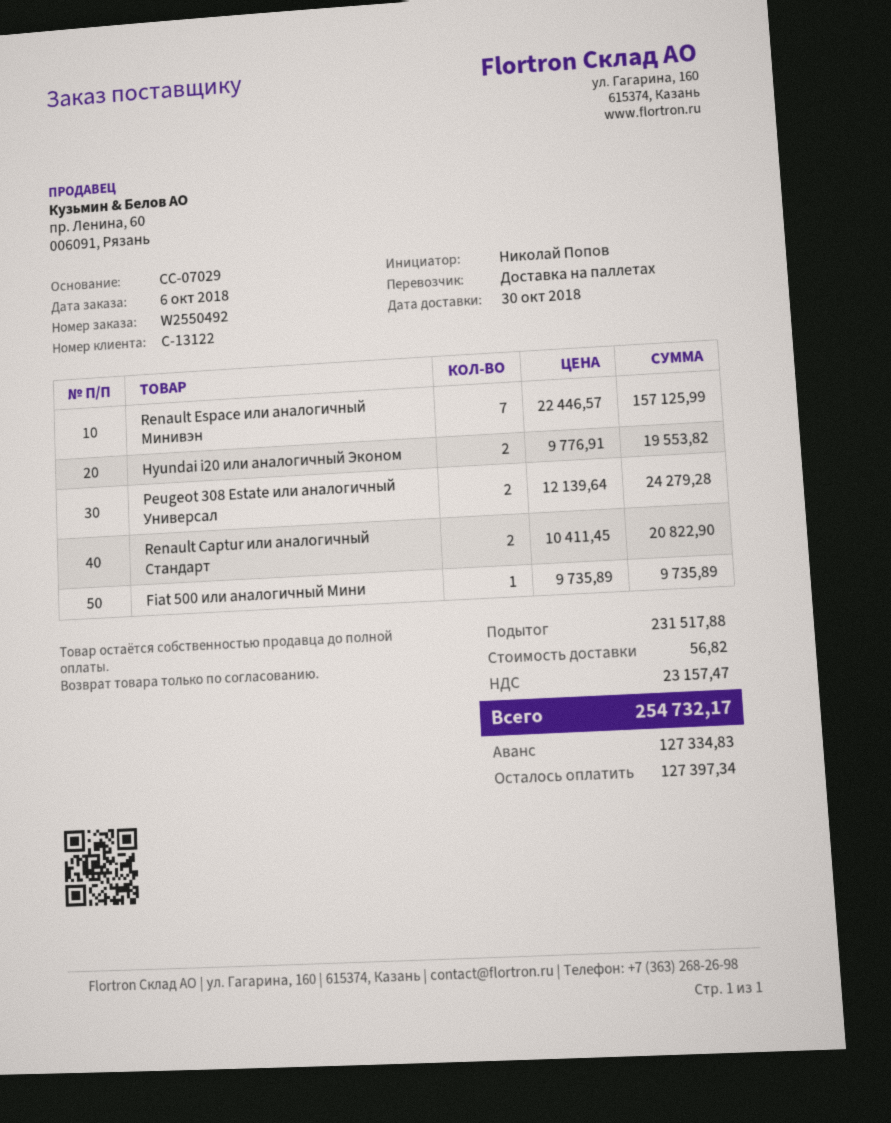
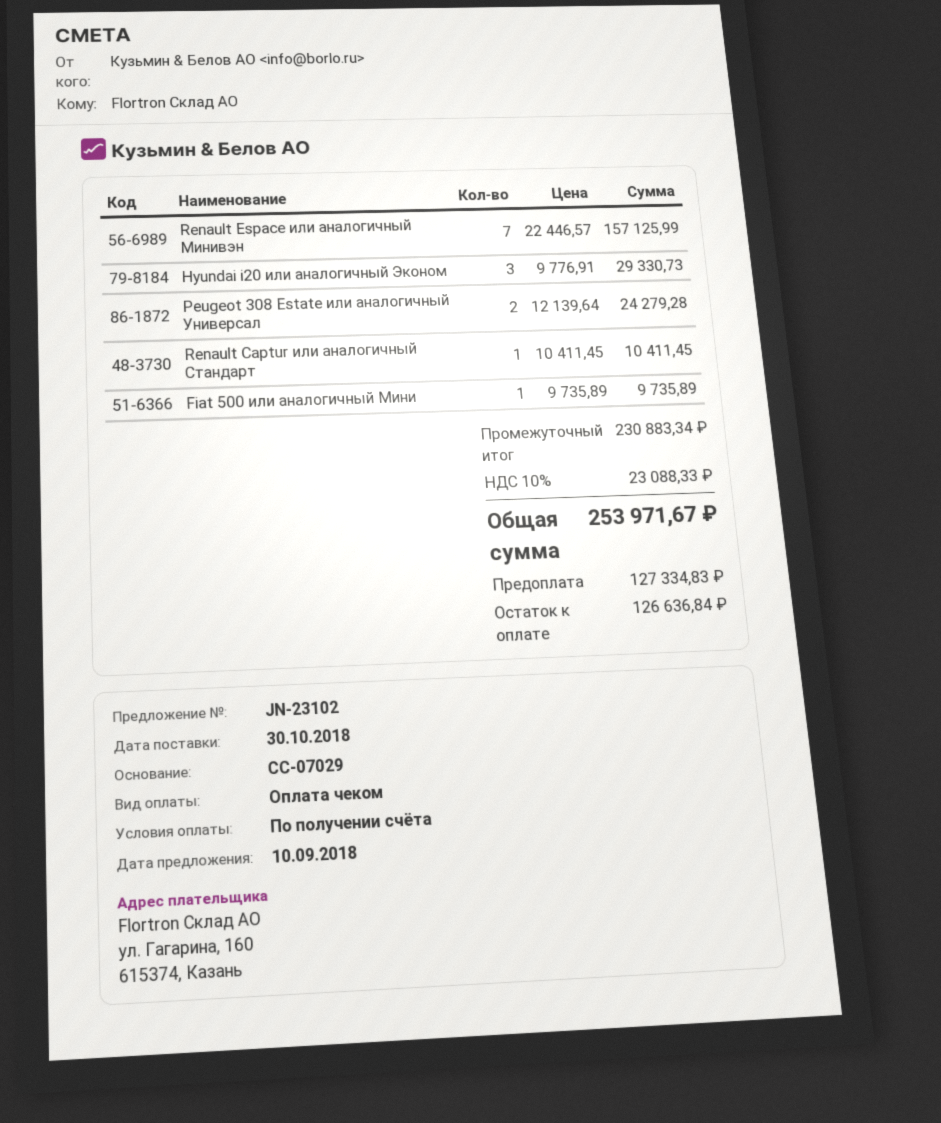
Hyundai i20 или аналогичный Эконом: 2 x 9776.91 = 19553.82 -> 3 x 9776.91 = 29330.73
Renault Captur или аналогичный Стандарт: 2 x 10411.45 = 20822.90 -> 1 x 10411.45 = 10411.45
subtotal: 231517.88 -> 230883.34
shipping: 56.82 -> none
tax: 23157.47 -> 23088.33
total: 254732.17 -> 253971.67
balance: 127397.34 -> 126636.84

